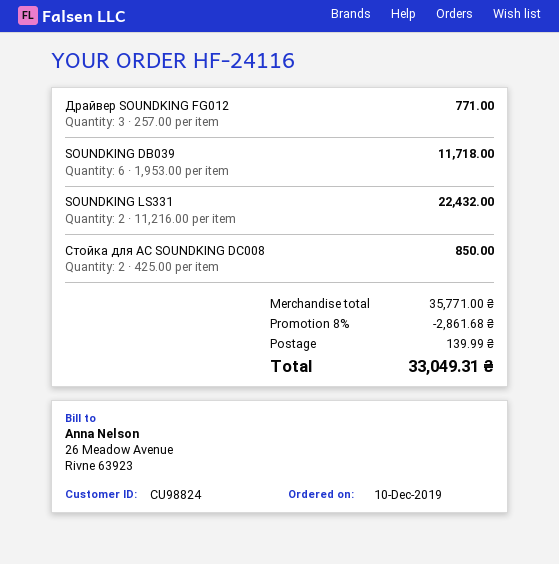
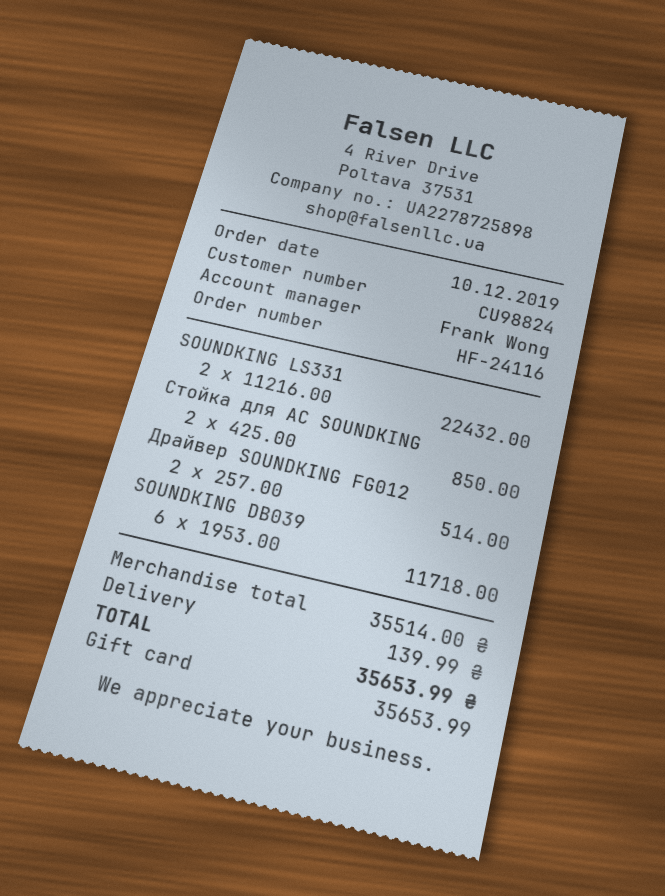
Драйвер SOUNDKING FG012: 3 x 257.00 = 771.00 -> 2 x 257.00 = 514.00
subtotal: 35771.00 -> 35514.00
discount: 8% = 2861.68 -> none
total: 33049.31 -> 35653.99

